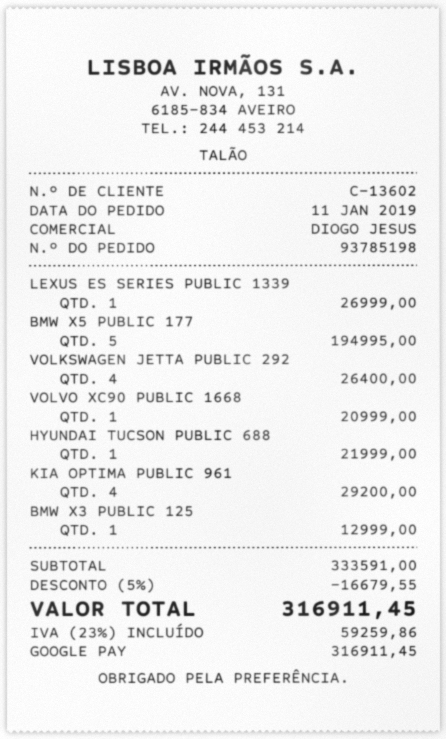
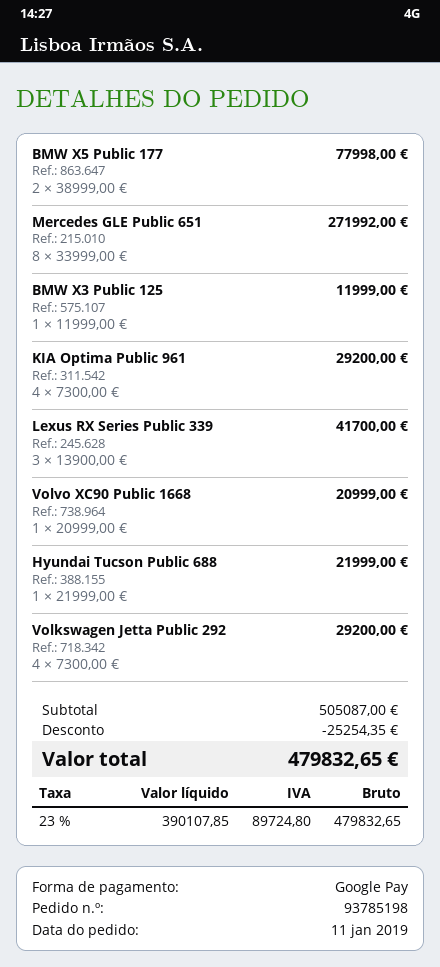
LEXUS ES SERIES PUBLIC 1339: 1 for 26999.00 -> none
BMW X5 PUBLIC 177: 5 for 194995.00 -> 2 for 77998.00
VOLKSWAGEN JETTA PUBLIC 292: 4 for 26400.00 -> 4 for 29200.00
BMW X3 PUBLIC 125: 1 for 12999.00 -> 1 for 11999.00
Mercedes GLE Public 651: none -> 8 for 271992.00
Lexus RX Series Public 339: none -> 3 for 41700.00
subtotal: 333591.00 -> 505087.00
discount: 16679.55 -> 25254.35
tax: 23% = 59259.86 -> 23% = 89724.80
total: 316911.45 -> 479832.65

